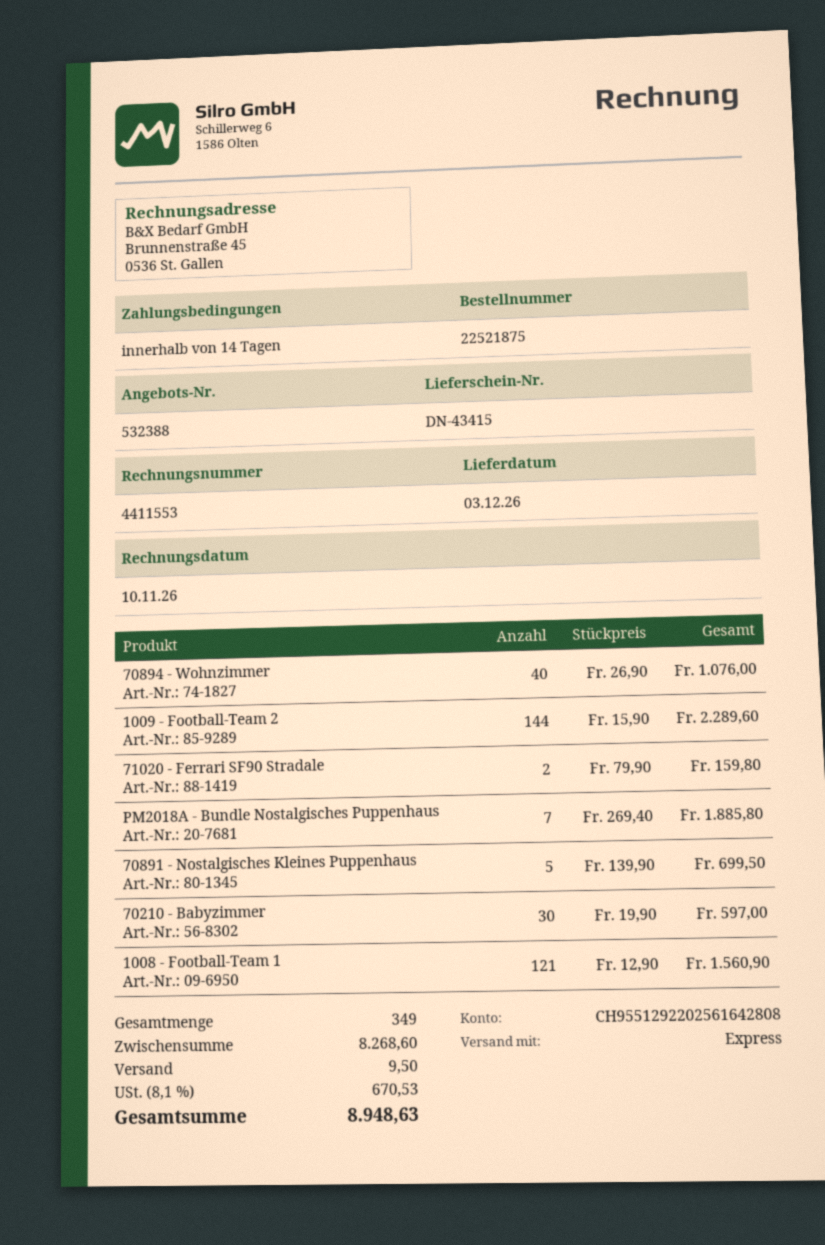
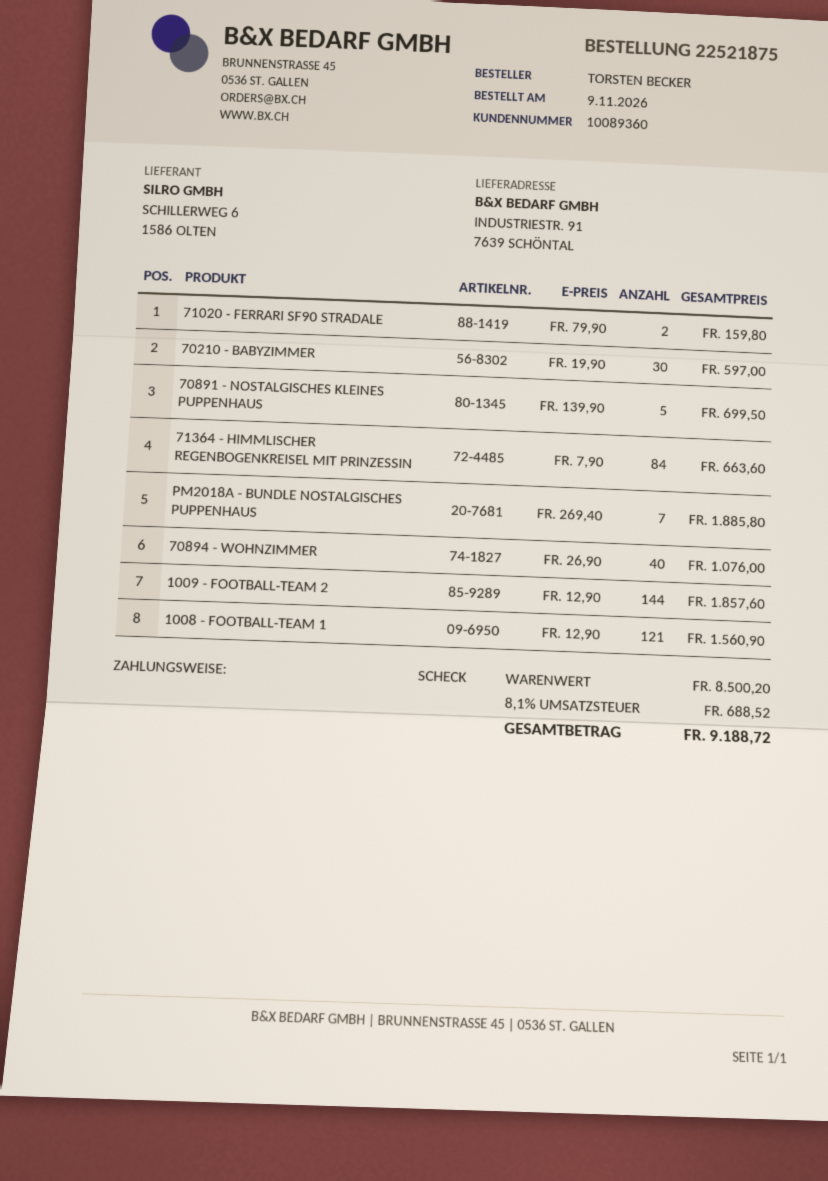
1009 - Football-Team 2: 144 x 15.90 = 2289.60 -> 144 x 12.90 = 1857.60
71364 - HIMMLISCHER REGENBOGENKREISEL MIT PRINZESSIN: none -> 84 x 7.90 = 663.60
subtotal: 8268.60 -> 8500.20
shipping: 9.50 -> none
tax: 8.1% = 670.53 -> 8.1% = 688.52
total: 8948.63 -> 9188.72

